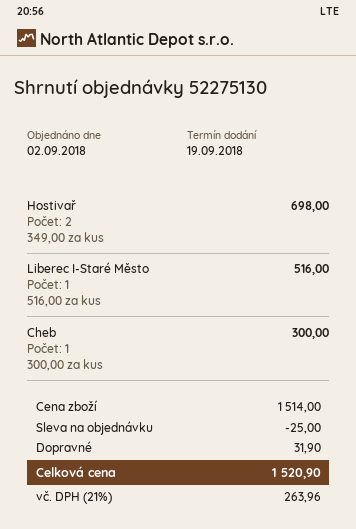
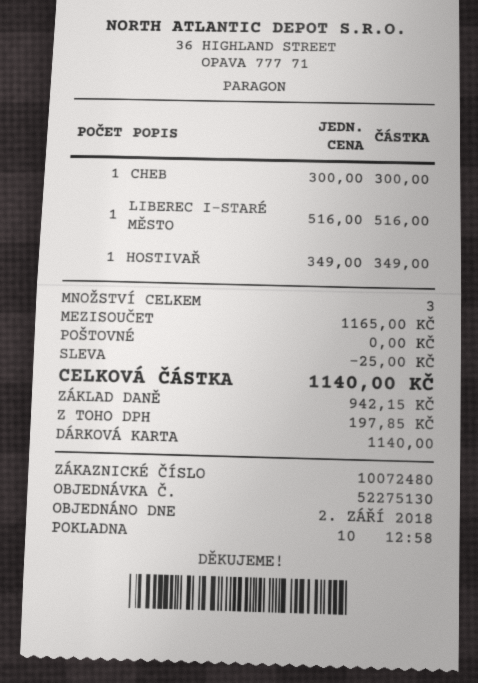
Hostivař: 2 x 349.00 = 698.00 -> 1 x 349.00 = 349.00
subtotal: 1514.00 -> 1165.00
shipping: 31.90 -> 0.00
tax: 263.96 -> 197.85
total: 1520.90 -> 1140.00

